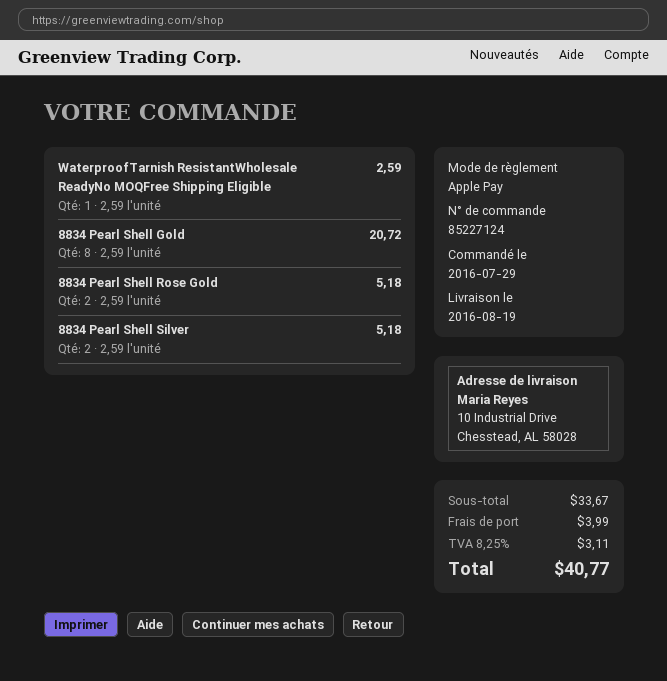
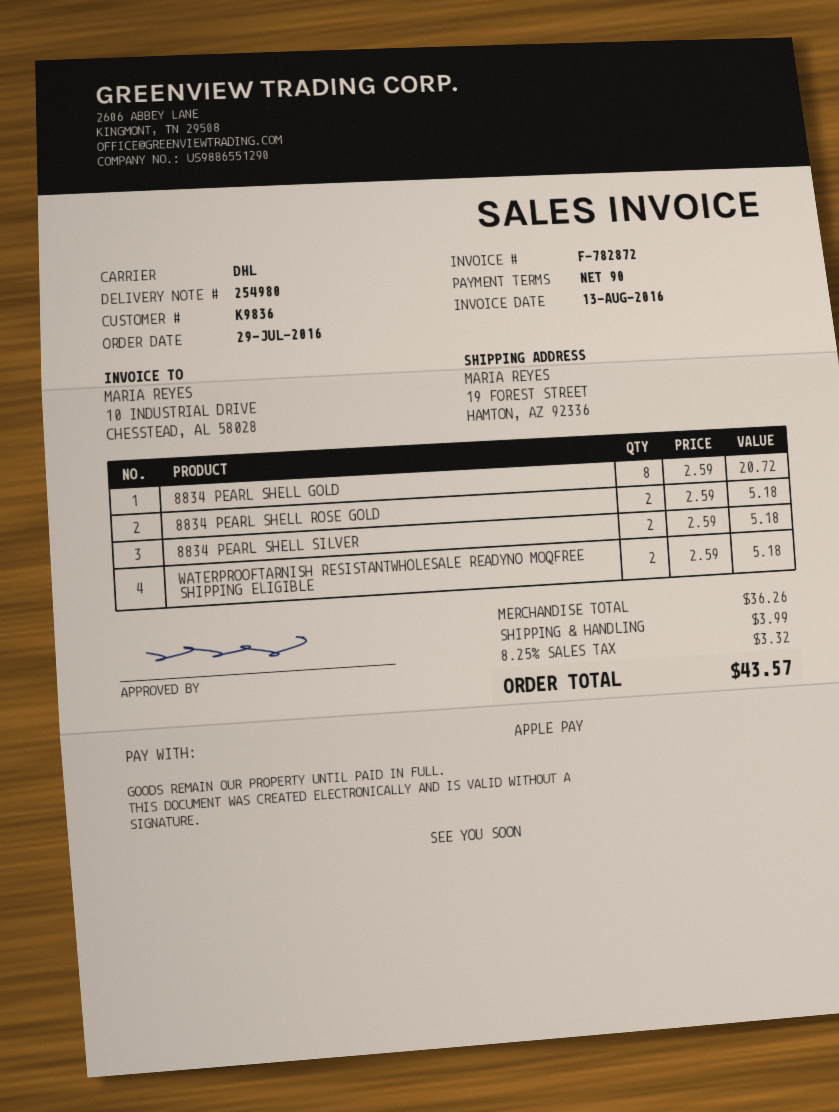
ship to: 10 Industrial Drive, Chesstead, AL 58028 -> 19 FOREST STREET, HAMTON, AZ 92336
WaterproofTarnish ResistantWholesale ReadyNo MOQFree Shipping Eligible: 1 x 2.59 = 2.59 -> 2 x 2.59 = 5.18
subtotal: 33.67 -> 36.26
tax: 8.25% = 3.11 -> 8.25% = 3.32
total: 40.77 -> 43.57

